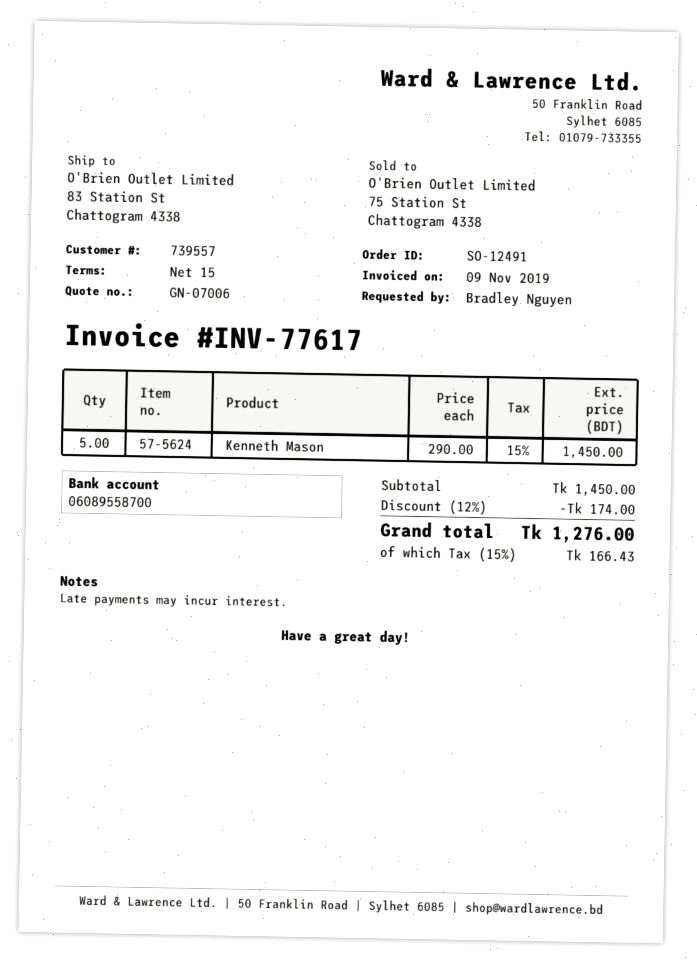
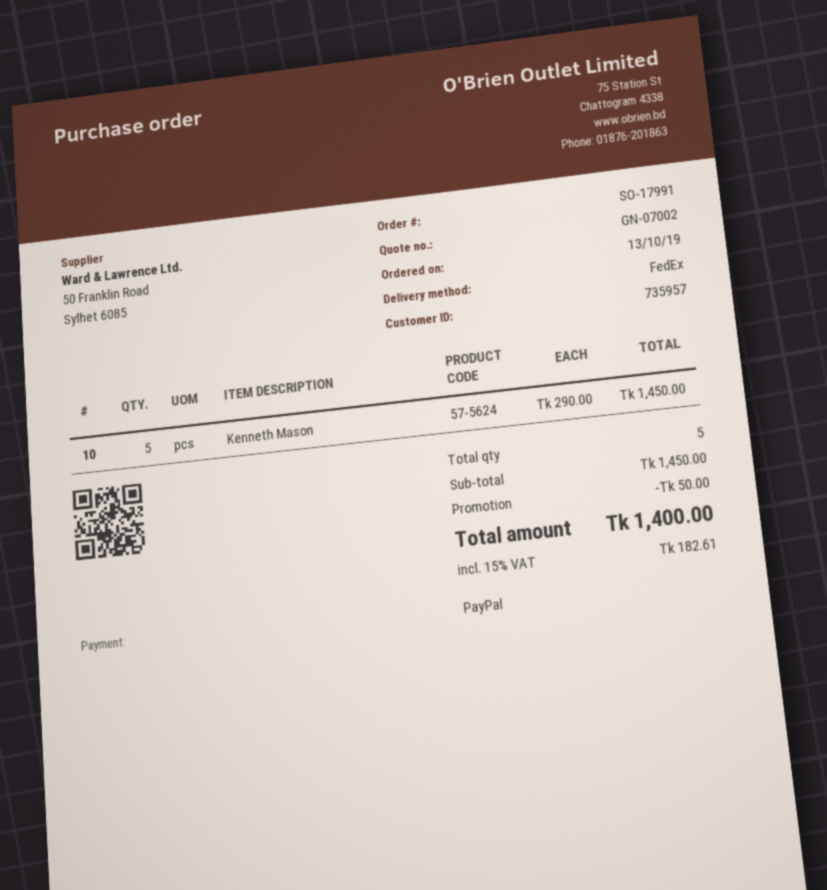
quote number: GN-07006 -> GN-07002
order number: SO-12491 -> SO-17991
customer number: 739557 -> 735957
discount: 174.00 -> 50.00
tax: 15% = 166.43 -> 15% = 182.61
total: 1276.00 -> 1400.00

